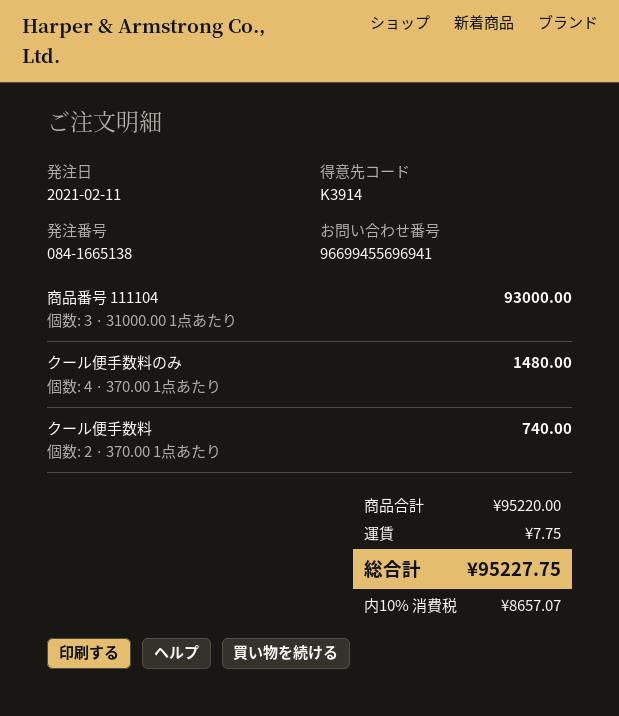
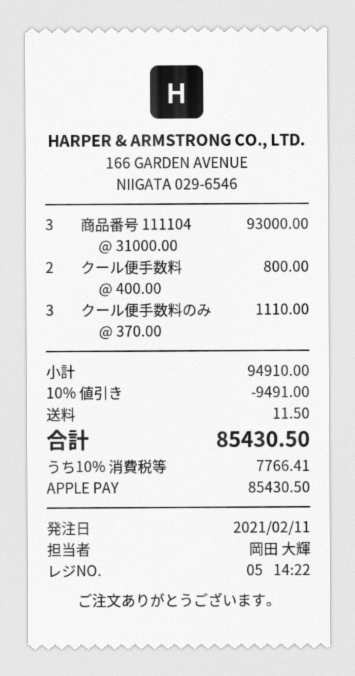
クール便手数料のみ: 4 x 370.00 = 1480.00 -> 3 x 370.00 = 1110.00
クール便手数料: 2 x 370.00 = 740.00 -> 2 x 400.00 = 800.00
subtotal: 95220.00 -> 94910.00
discount: none -> 10% = 9491.00
shipping: 7.75 -> 11.50
tax: 10% = 8657.07 -> 10% = 7766.41
total: 95227.75 -> 85430.50

